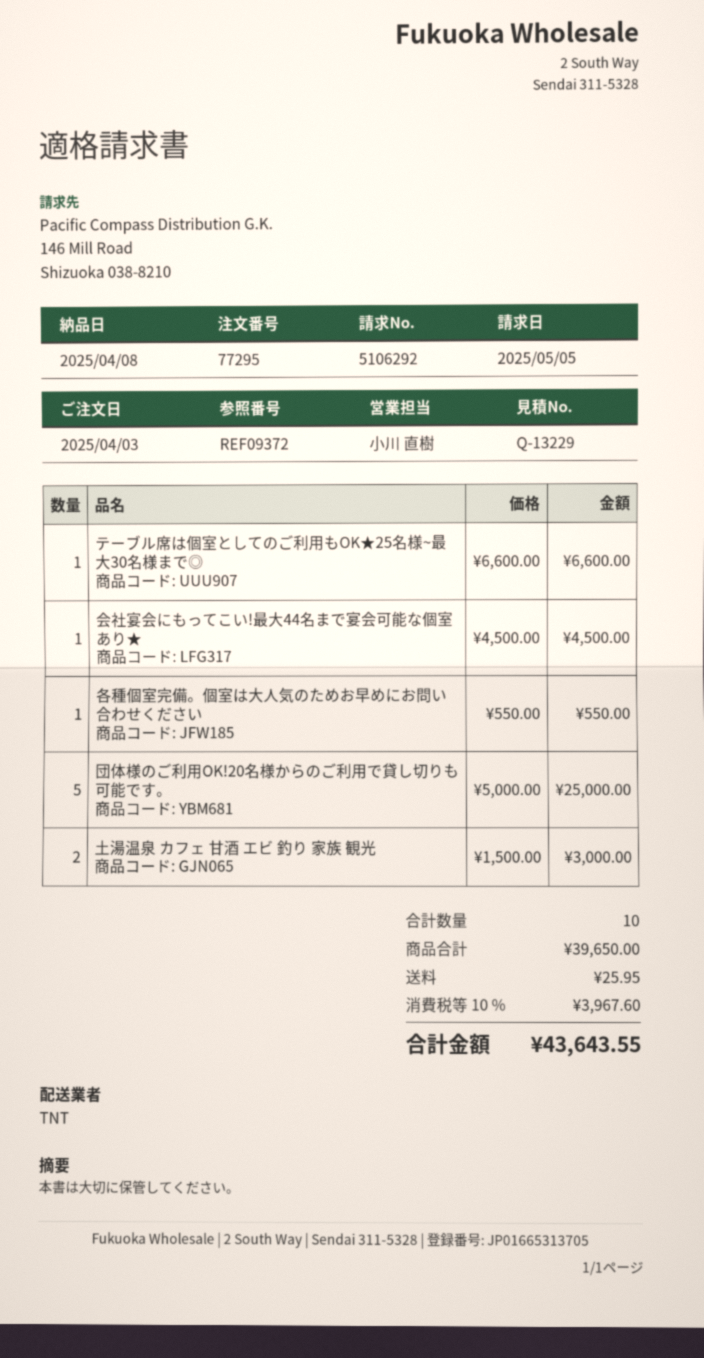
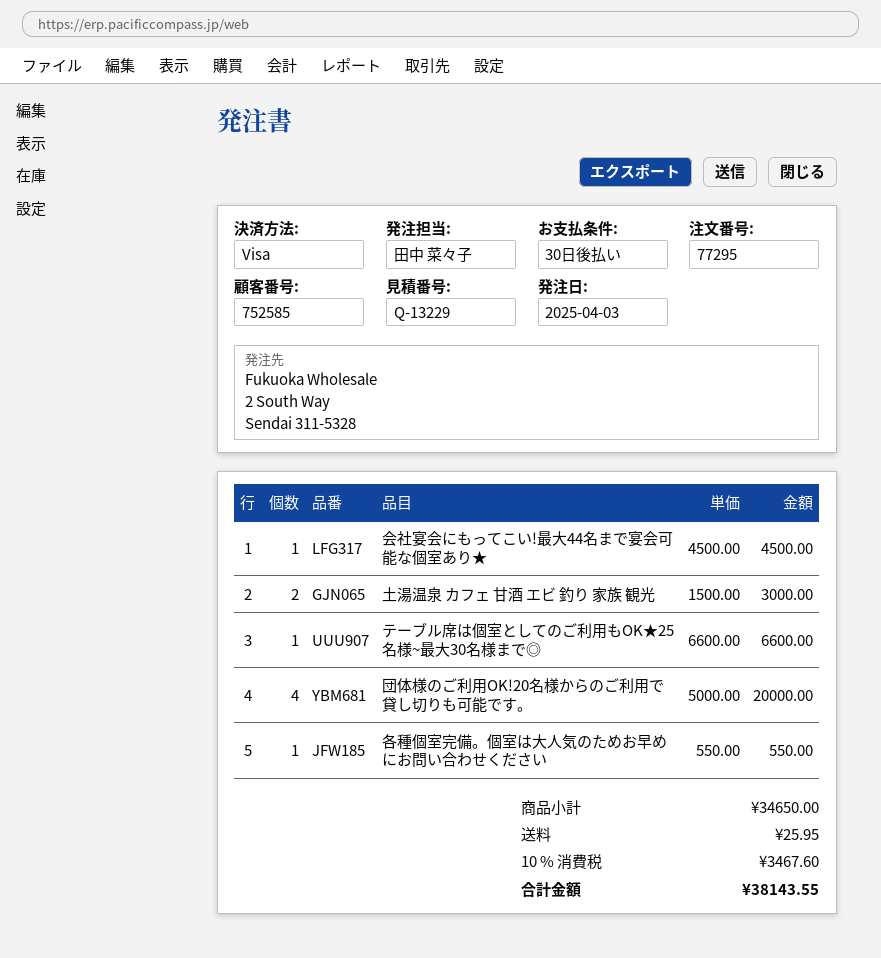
団体様のご利用OK!20名様からのご利用で貸し切りも可能です。: 5 x 5000.00 = 25000.00 -> 4 x 5000.00 = 20000.00
subtotal: 39650.00 -> 34650.00
tax: 10% = 3967.60 -> 10% = 3467.60
total: 43643.55 -> 38143.55

